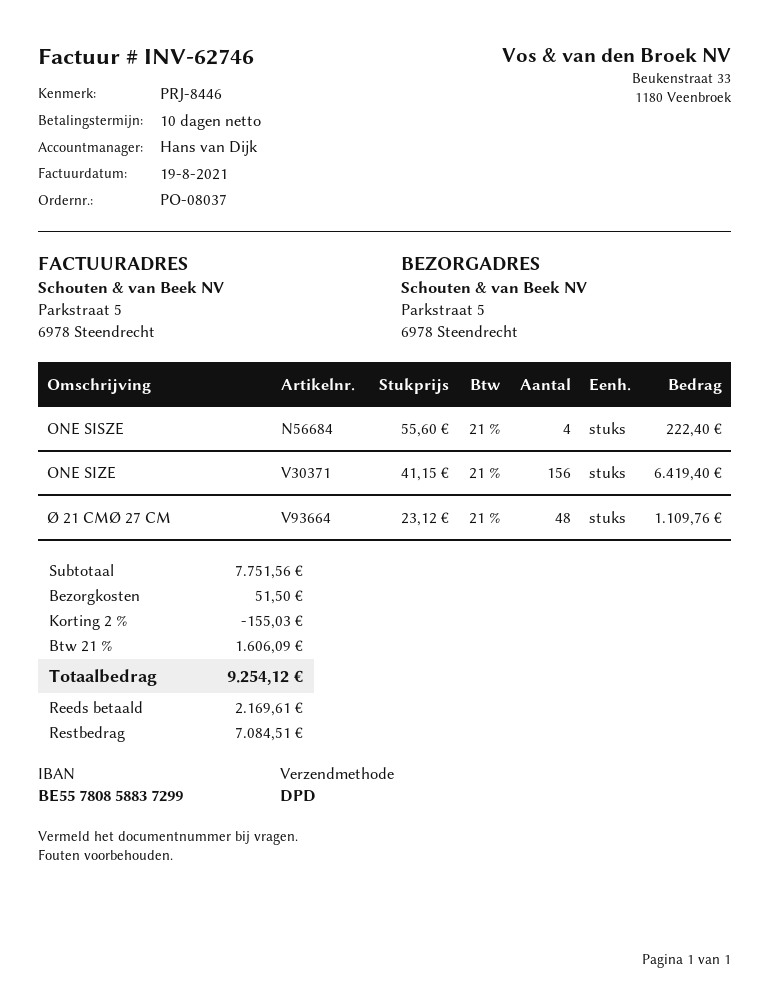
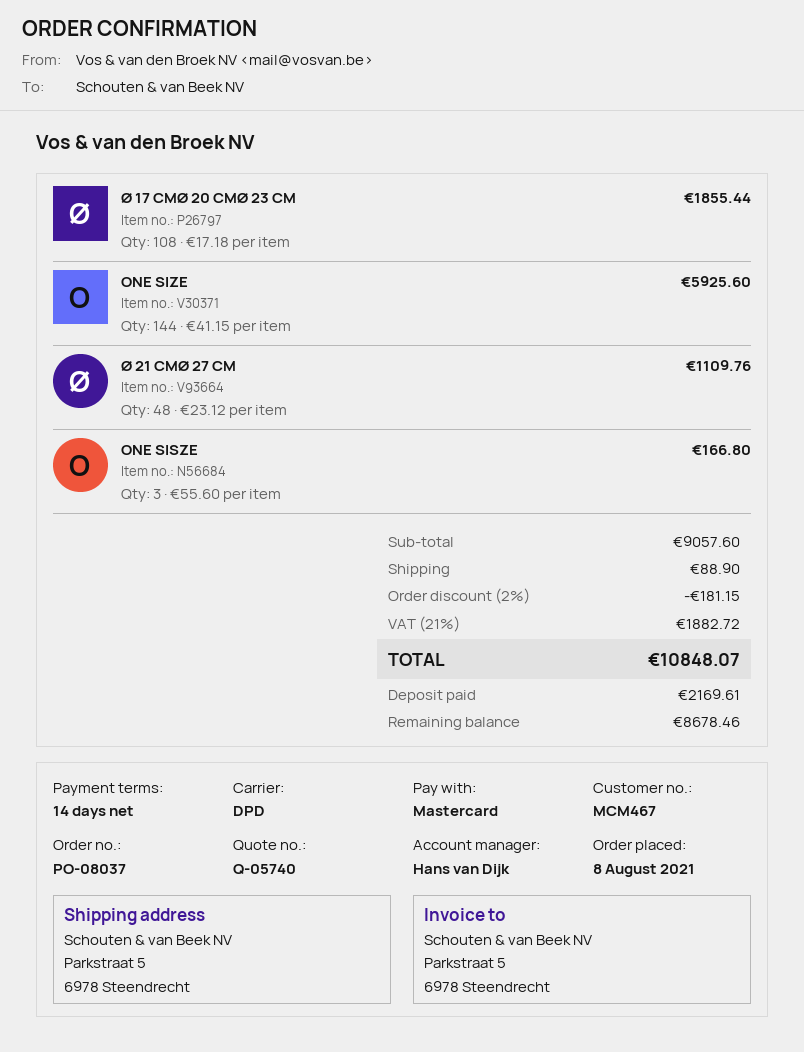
payment terms: 10 days -> 14 days
ONE SISZE: 4 x 55.60 = 222.40 -> 3 x 55.60 = 166.80
ONE SIZE: 156 x 41.15 = 6419.40 -> 144 x 41.15 = 5925.60
Ø 17 CMØ 20 CMØ 23 CM: none -> 108 x 17.18 = 1855.44
subtotal: 7751.56 -> 9057.60
discount: 2% = 155.03 -> 2% = 181.15
shipping: 51.50 -> 88.90
tax: 21% = 1606.09 -> 21% = 1882.72
total: 9254.12 -> 10848.07
balance: 7084.51 -> 8678.46

